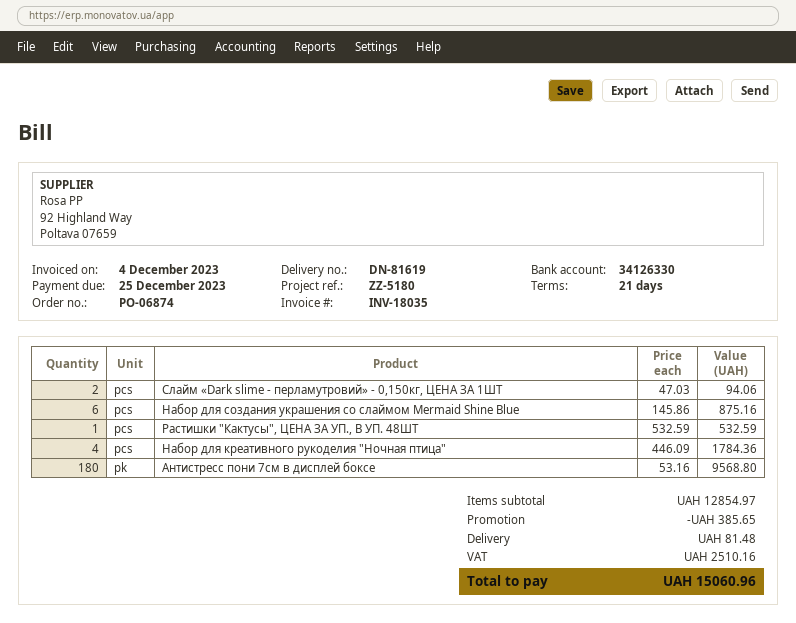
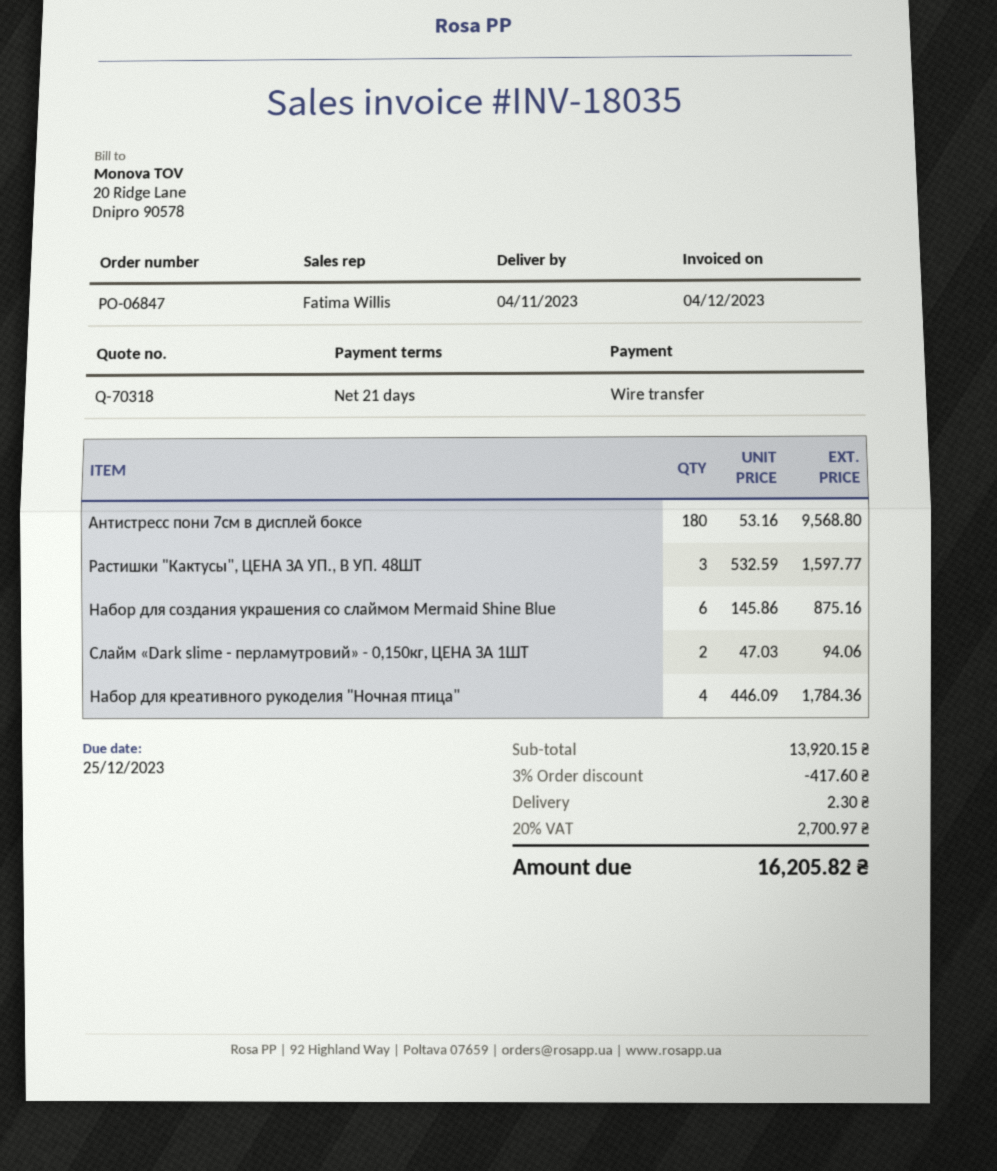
order number: PO-06874 -> PO-06847
Растишки "Кактусы", ЦЕНА ЗА УП., В УП. 48ШТ: 1 x 532.59 = 532.59 -> 3 x 532.59 = 1597.77
subtotal: 12854.97 -> 13920.15
discount: 385.65 -> 417.60
shipping: 81.48 -> 2.30
tax: 2510.16 -> 2700.97
total: 15060.96 -> 16205.82

